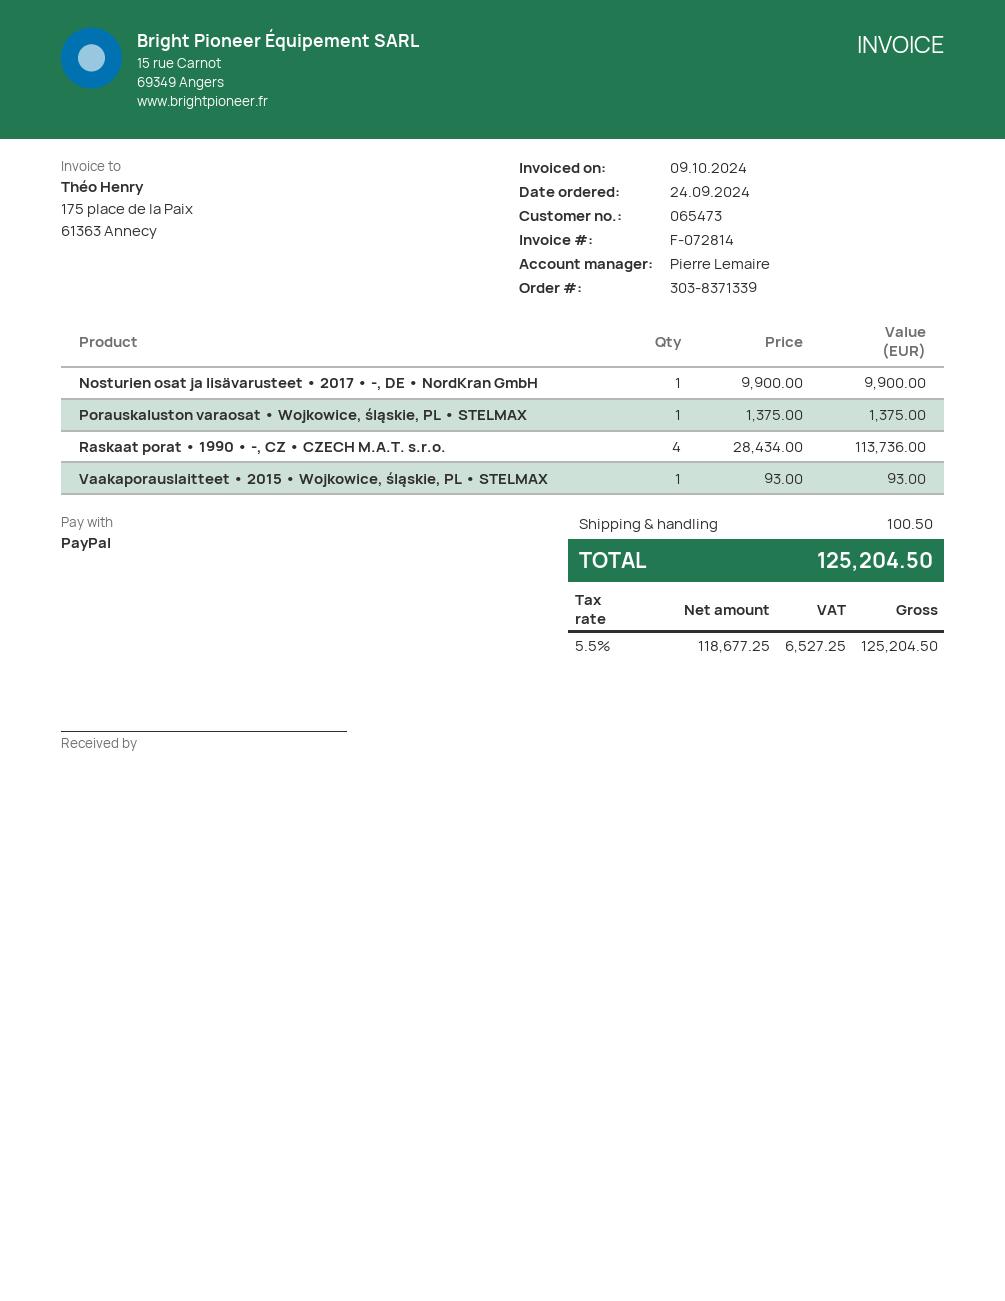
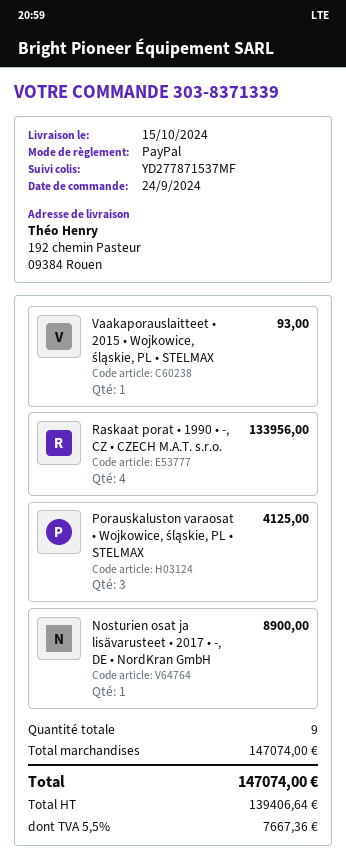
Nosturien osat ja lisävarusteet • 2017 • -, DE • NordKran GmbH: 1 for 9900.00 -> 1 for 8900.00
Porauskaluston varaosat • Wojkowice, śląskie, PL • STELMAX: 1 for 1375.00 -> 3 for 4125.00
Raskaat porat • 1990 • -, CZ • CZECH M.A.T. s.r.o.: 4 for 113736.00 -> 4 for 133956.00
shipping: 100.50 -> none
net: 118677.25 -> 139406.64
tax: 5.5% = 6527.25 -> 5.5% = 7667.36
total: 125204.50 -> 147074.00

